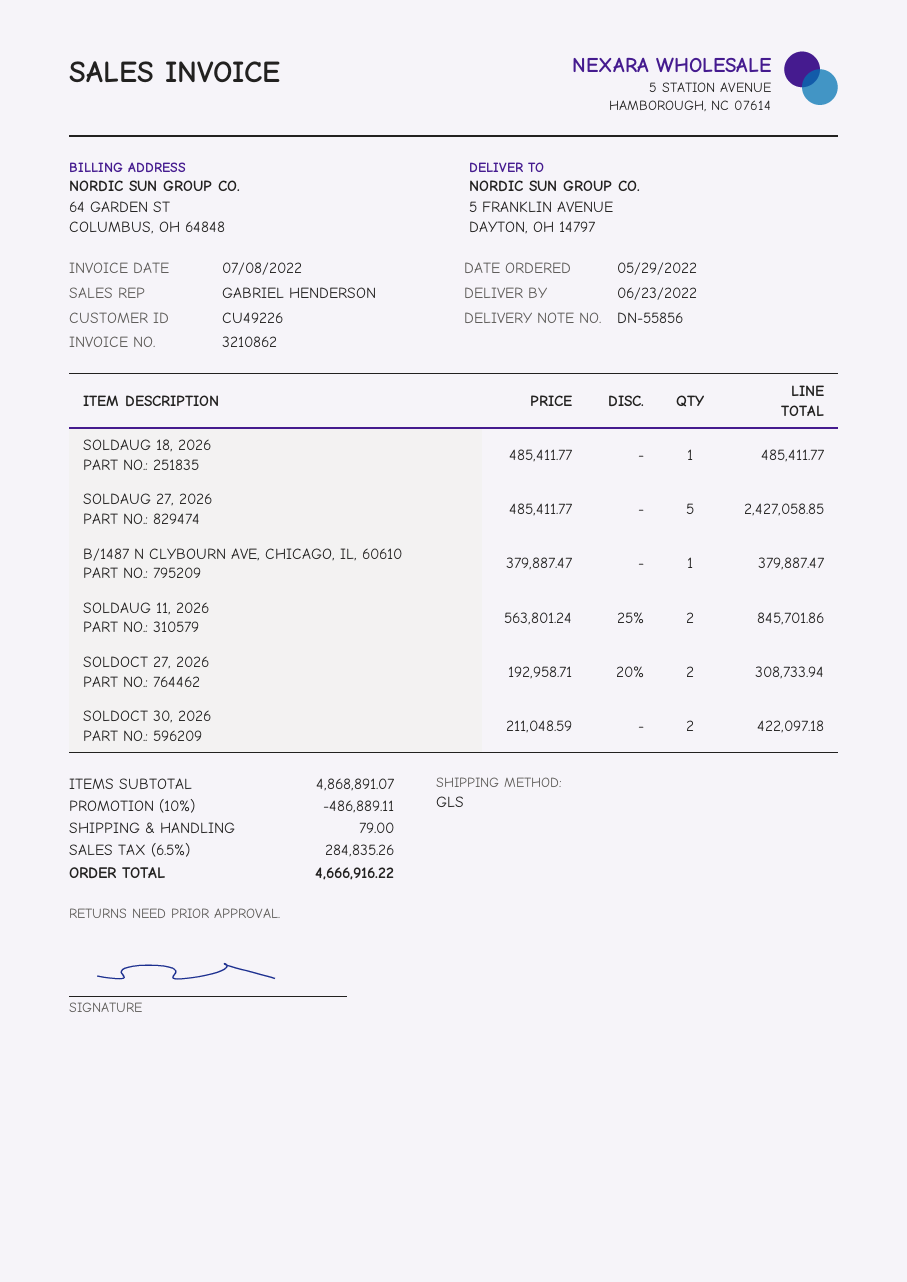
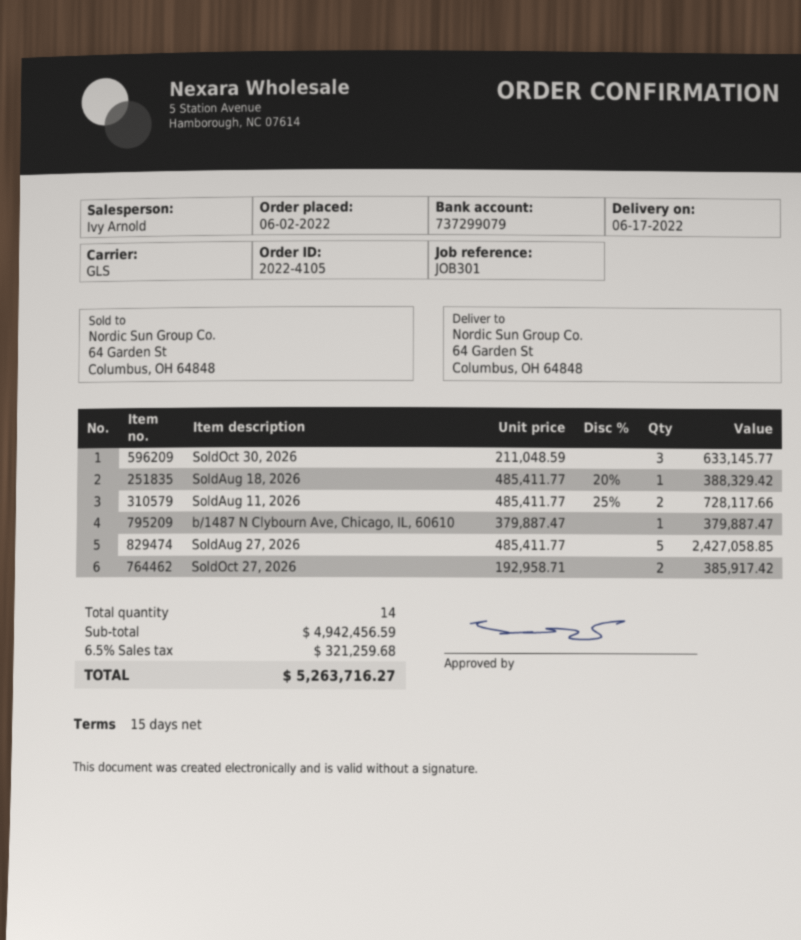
order date: 2022-05-29 -> 2022-06-02
delivery date: 2022-06-23 -> 2022-06-17
sales rep: GABRIEL HENDERSON -> Ivy Arnold
ship to: 5 FRANKLIN AVENUE, DAYTON, OH 14797 -> 64 Garden St, Columbus, OH 64848
SOLDAUG 18, 2026: 1 x 485411.77 = 485411.77 -> 1 x 485411.77 - 20% = 388329.42
SOLDAUG 11, 2026: 2 x 563801.24 - 25% = 845701.86 -> 2 x 485411.77 - 25% = 728117.66
SOLDOCT 27, 2026: 2 x 192958.71 - 20% = 308733.94 -> 2 x 192958.71 = 385917.42
SOLDOCT 30, 2026: 2 x 211048.59 = 422097.18 -> 3 x 211048.59 = 633145.77
subtotal: 4868891.07 -> 4942456.59
discount: 10% = 486889.11 -> none
shipping: 79.00 -> none
tax: 6.5% = 284835.26 -> 6.5% = 321259.68
total: 4666916.22 -> 5263716.27

